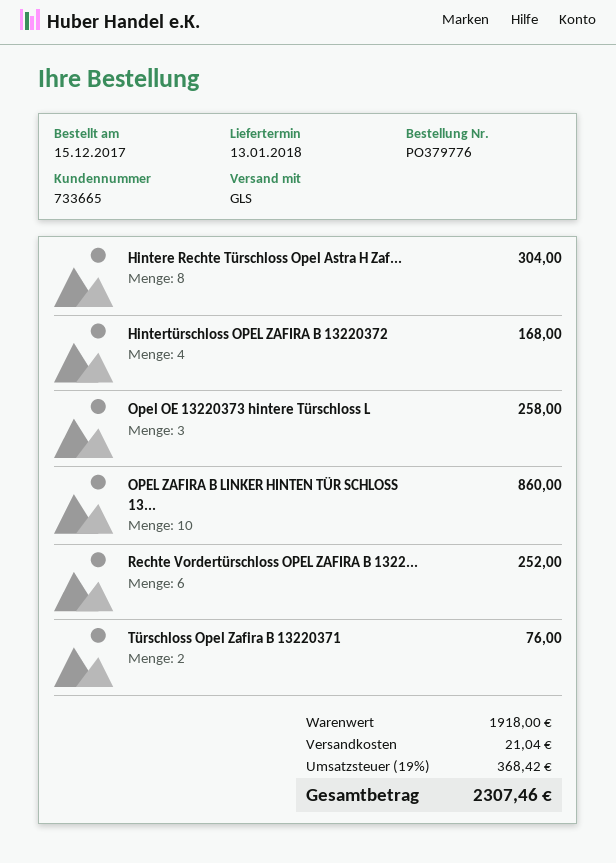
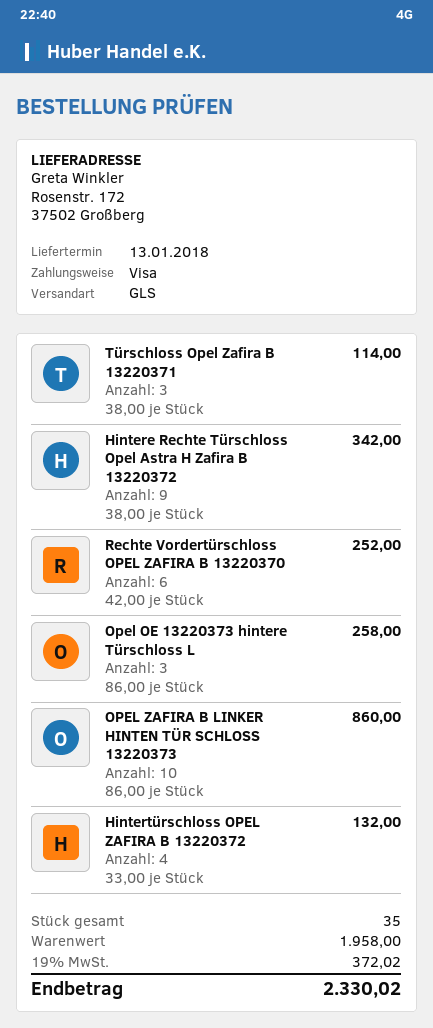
Hintere Rechte Türschloss Opel Astra H Zaf...: 8 for 304.00 -> 9 for 342.00
Hintertürschloss OPEL ZAFIRA B 13220372: 4 for 168.00 -> 4 for 132.00
Türschloss Opel Zafira B 13220371: 2 for 76.00 -> 3 for 114.00
subtotal: 1918.00 -> 1958.00
shipping: 21.04 -> none
tax: 19% = 368.42 -> 19% = 372.02
total: 2307.46 -> 2330.02

